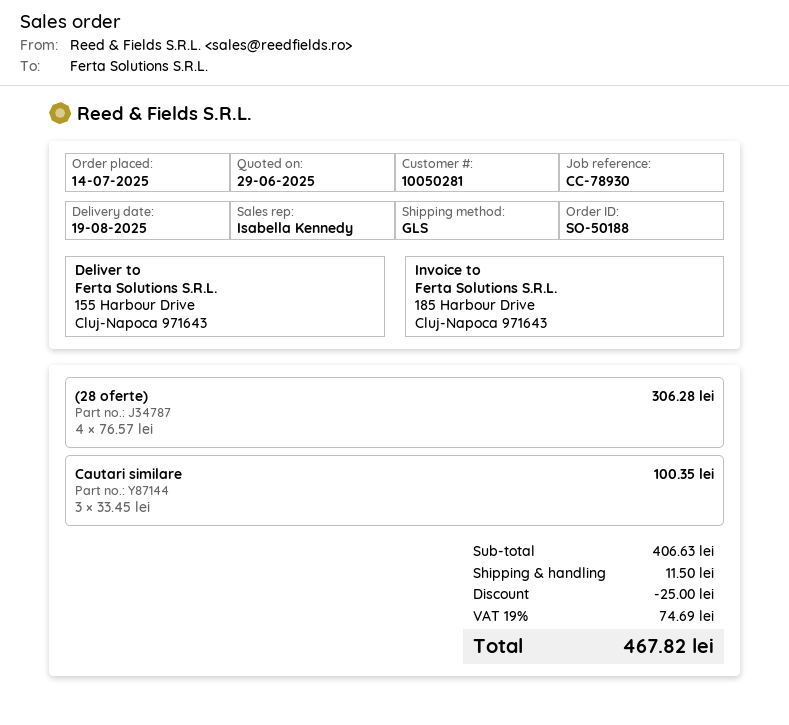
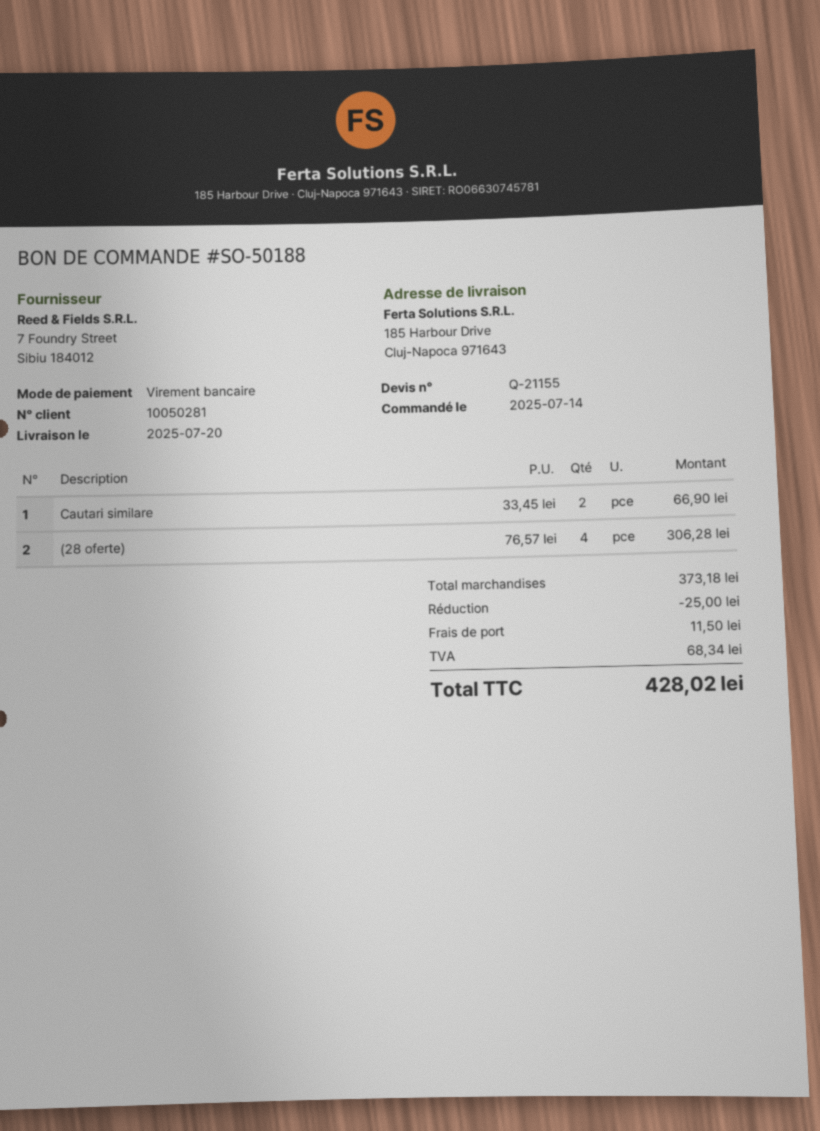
delivery date: 2025-08-19 -> 2025-07-20
ship to: 155 Harbour Drive, Cluj-Napoca 971643 -> 185 Harbour Drive, Cluj-Napoca 971643
Cautari similare: 3 x 33.45 = 100.35 -> 2 x 33.45 = 66.90
subtotal: 406.63 -> 373.18
tax: 74.69 -> 68.34
total: 467.82 -> 428.02

